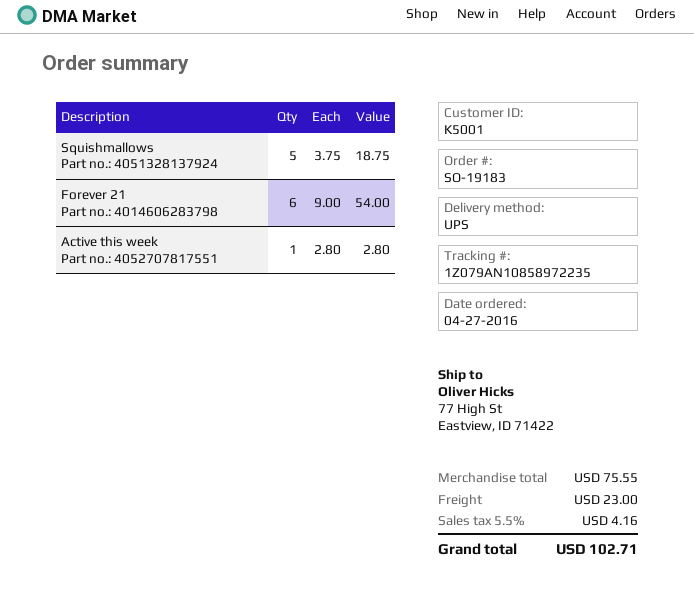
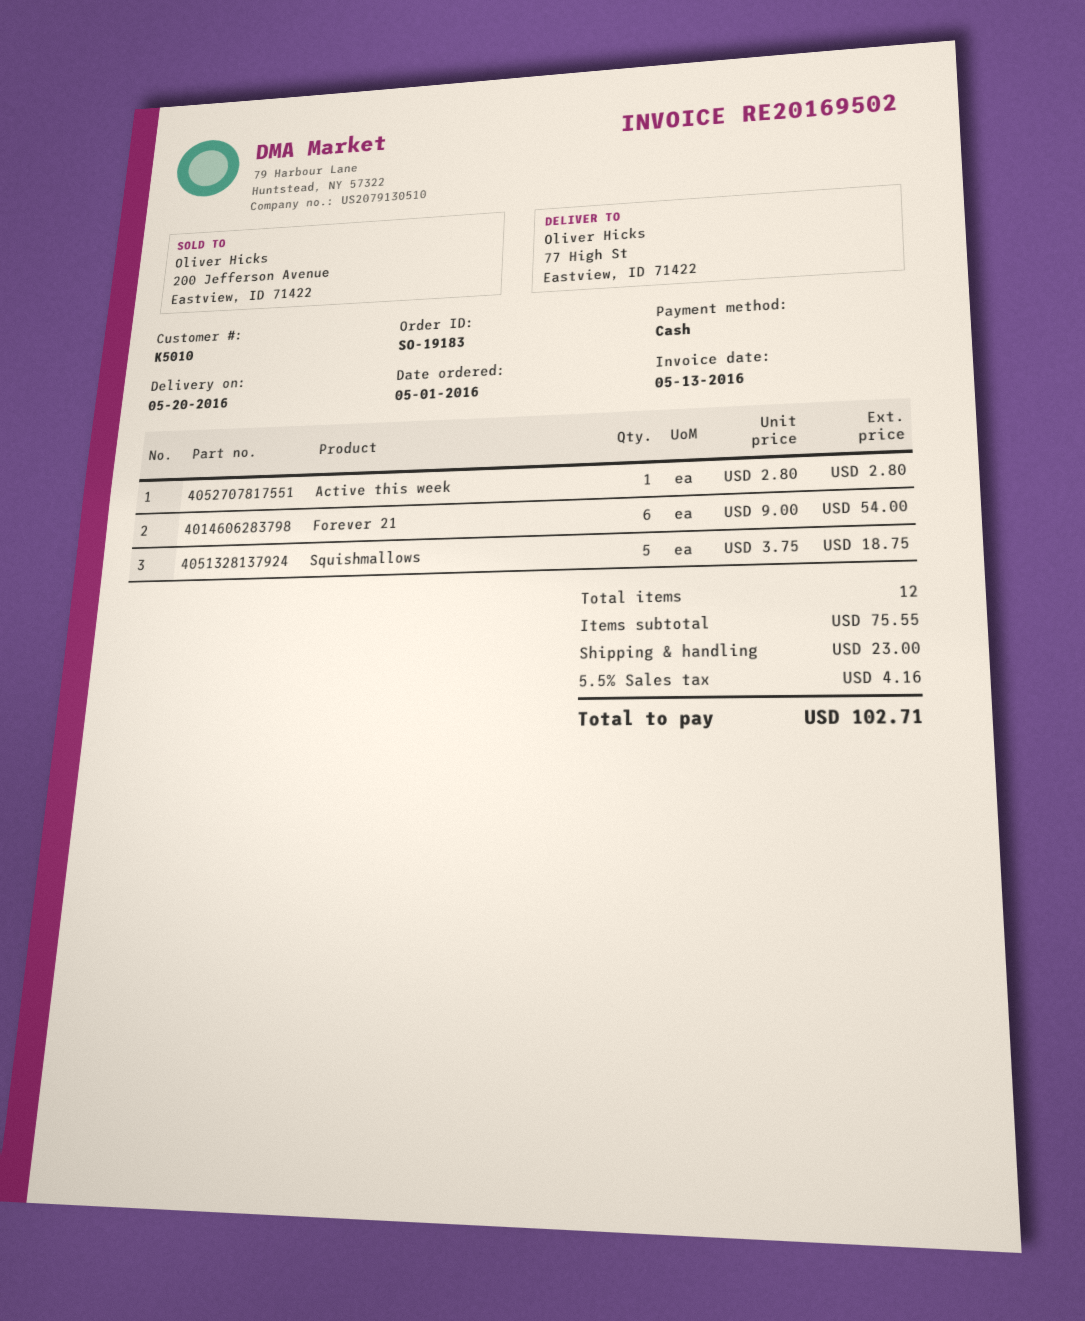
order date: 2016-04-27 -> 2016-05-01
customer number: K5001 -> K5010

